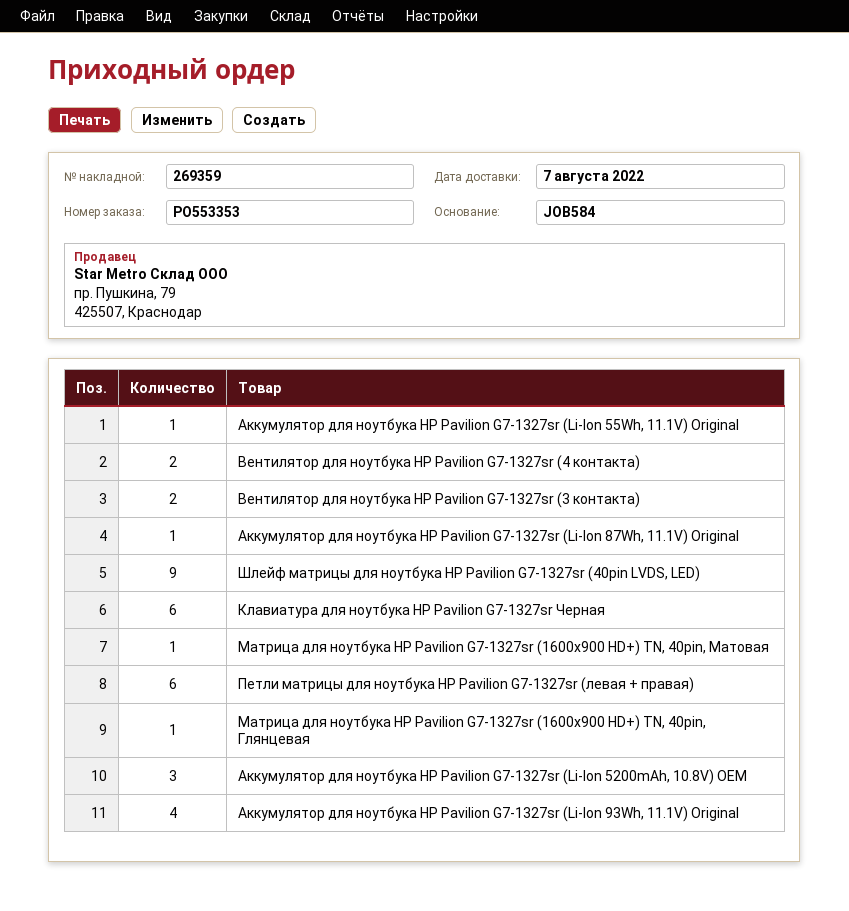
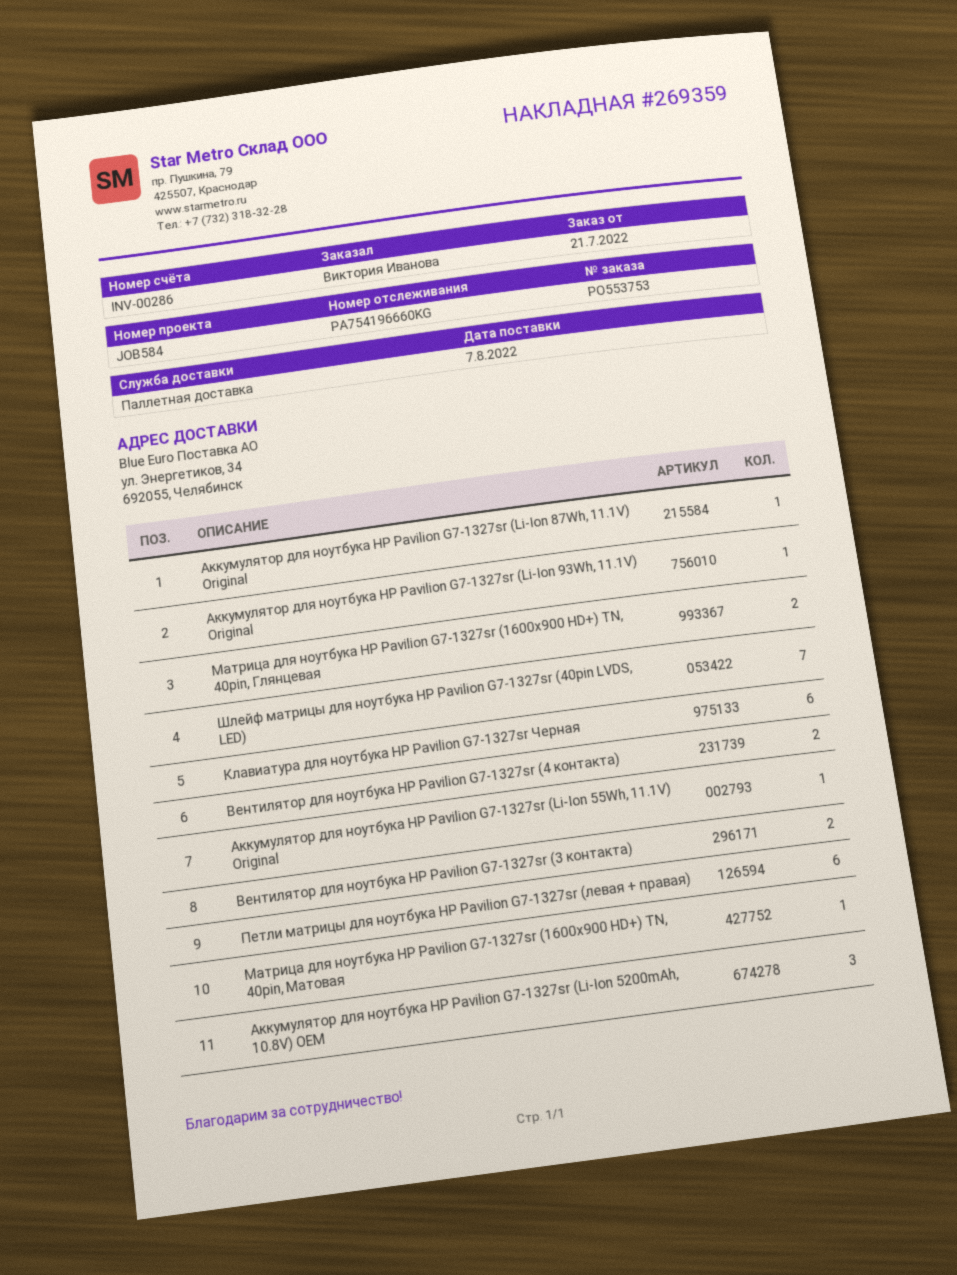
order number: PO553353 -> PO553753
Шлейф матрицы для ноутбука HP Pavilion G7-1327sr (40pin LVDS, LED): 9 -> 7
Матрица для ноутбука HP Pavilion G7-1327sr (1600x900 HD+) TN, 40pin, Глянцевая: 1 -> 2
Аккумулятор для ноутбука HP Pavilion G7-1327sr (Li-Ion 93Wh, 11.1V) Original: 4 -> 1

